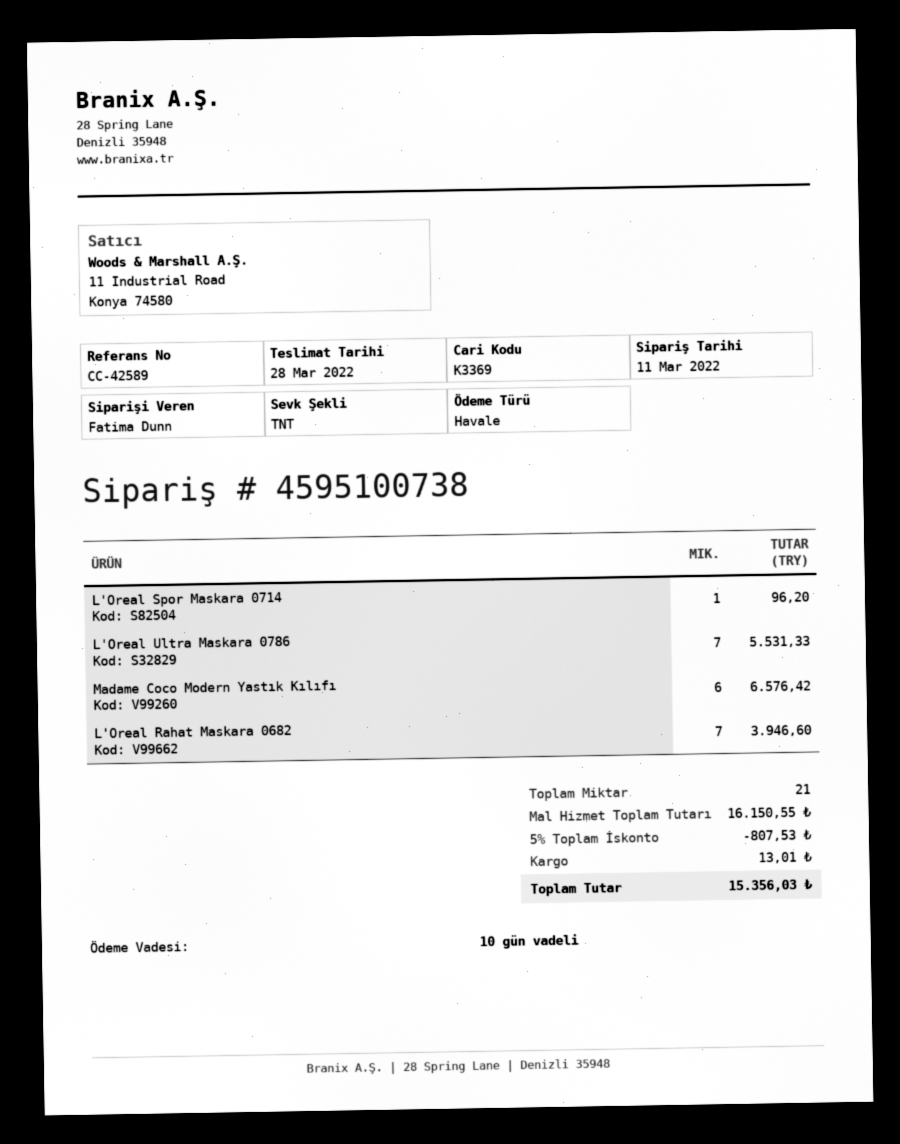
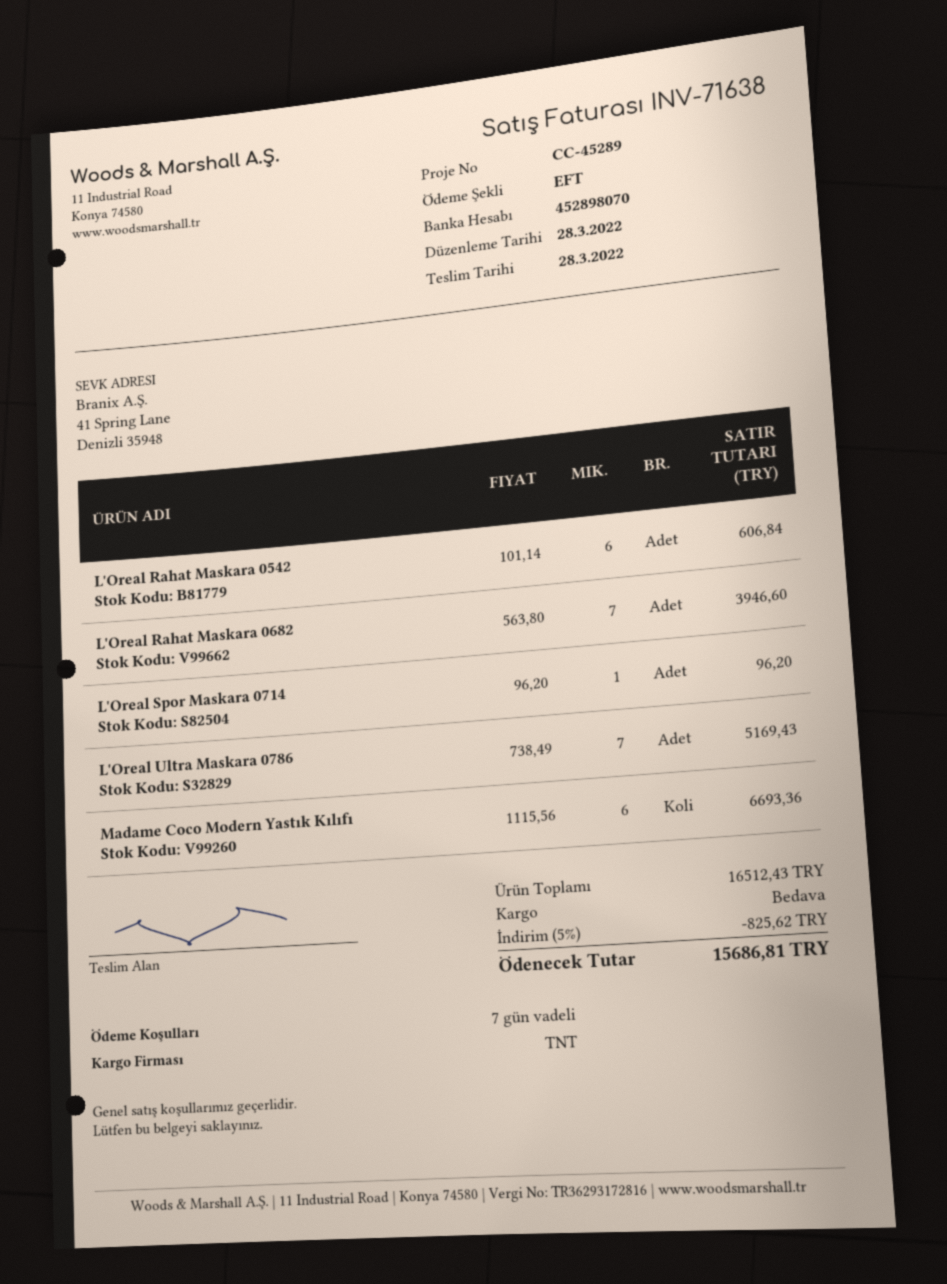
payment terms: 10 days -> 7 days
reference: CC-42589 -> CC-45289
L'Oreal Ultra Maskara 0786: 7 for 5531.33 -> 7 for 5169.43
Madame Coco Modern Yastık Kılıfı: 6 for 6576.42 -> 6 for 6693.36
L'Oreal Rahat Maskara 0542: none -> 6 for 606.84
subtotal: 16150.55 -> 16512.43
discount: 5% = 807.53 -> 5% = 825.62
shipping: 13.01 -> 0.00
total: 15356.03 -> 15686.81

